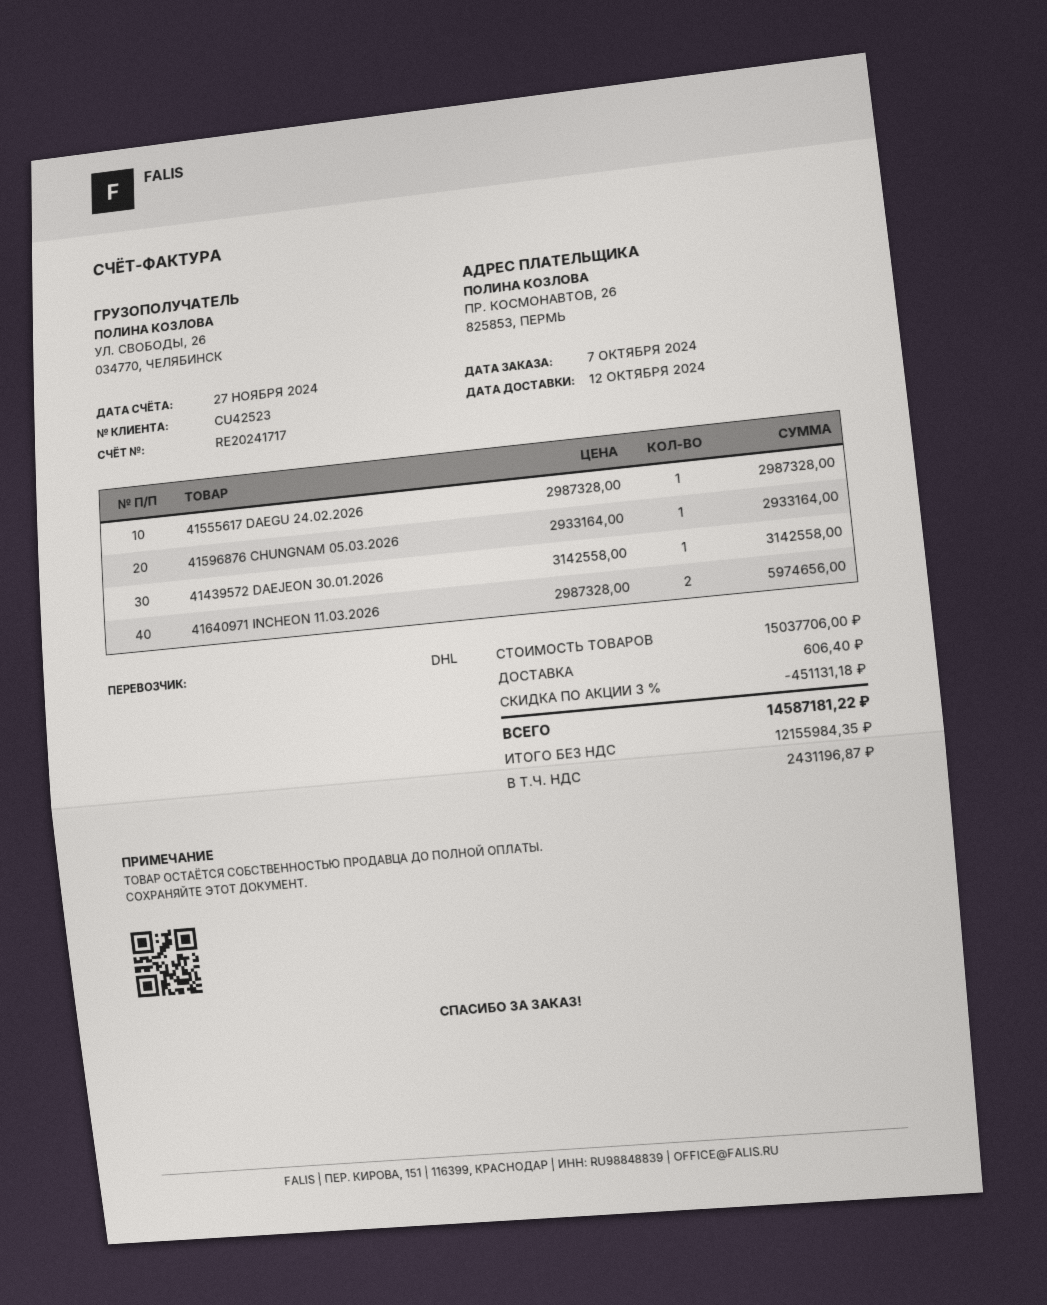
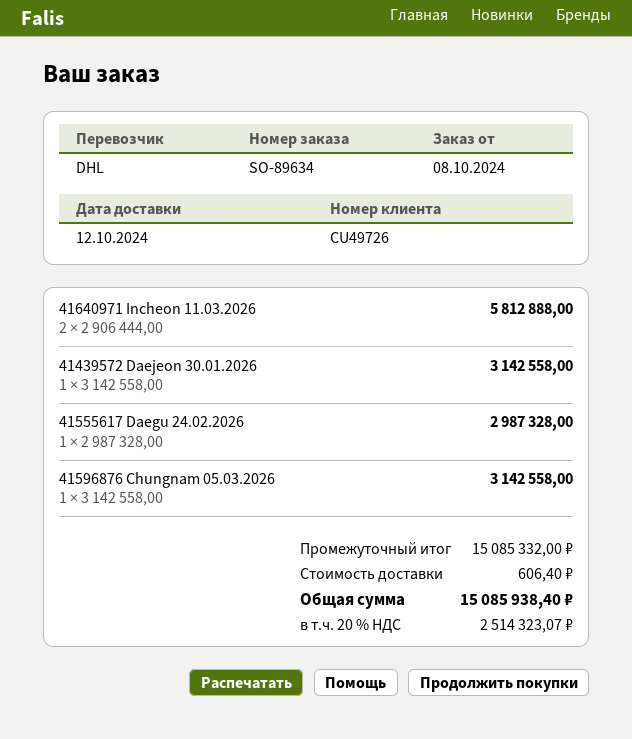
order date: 2024-10-07 -> 2024-10-08
customer number: CU42523 -> CU49726
41596876 CHUNGNAM 05.03.2026: 1 x 2933164.00 = 2933164.00 -> 1 x 3142558.00 = 3142558.00
41640971 INCHEON 11.03.2026: 2 x 2987328.00 = 5974656.00 -> 2 x 2906444.00 = 5812888.00
subtotal: 15037706.00 -> 15085332.00
discount: 3% = 451131.18 -> none
tax: 2431196.87 -> 2514323.07
total: 14587181.22 -> 15085938.40

